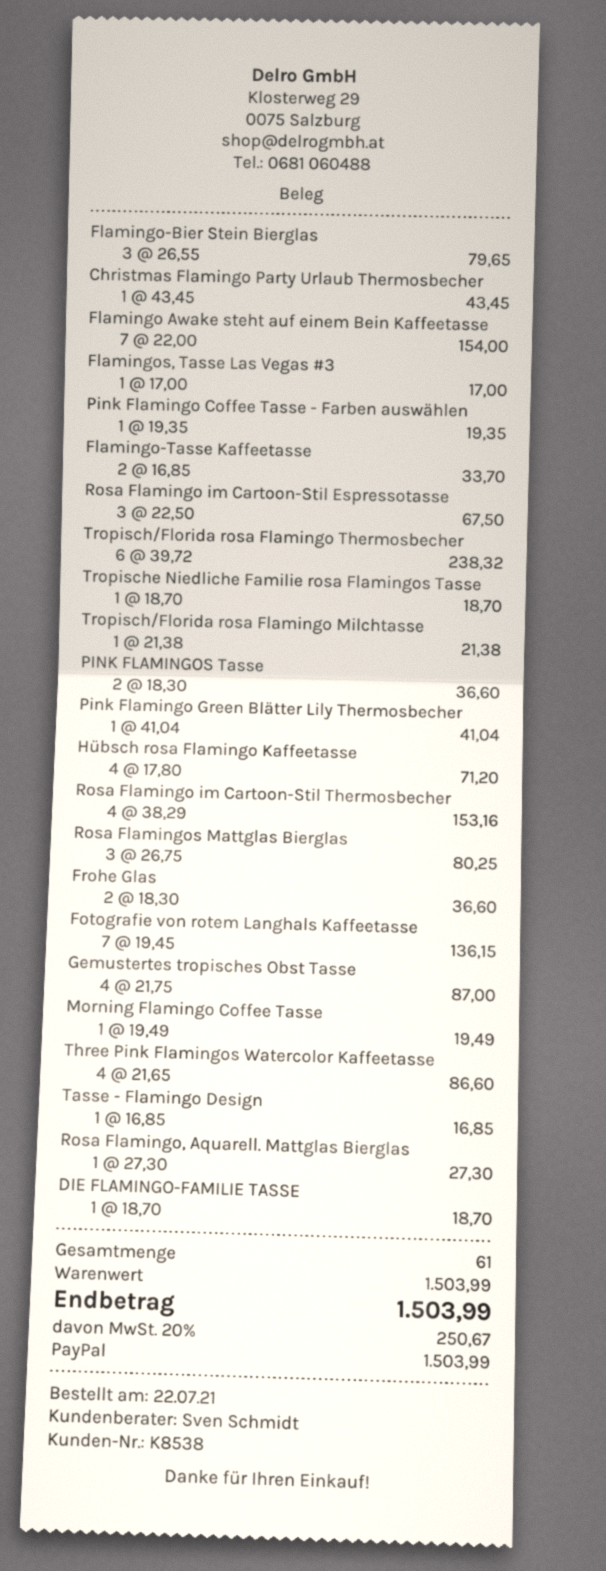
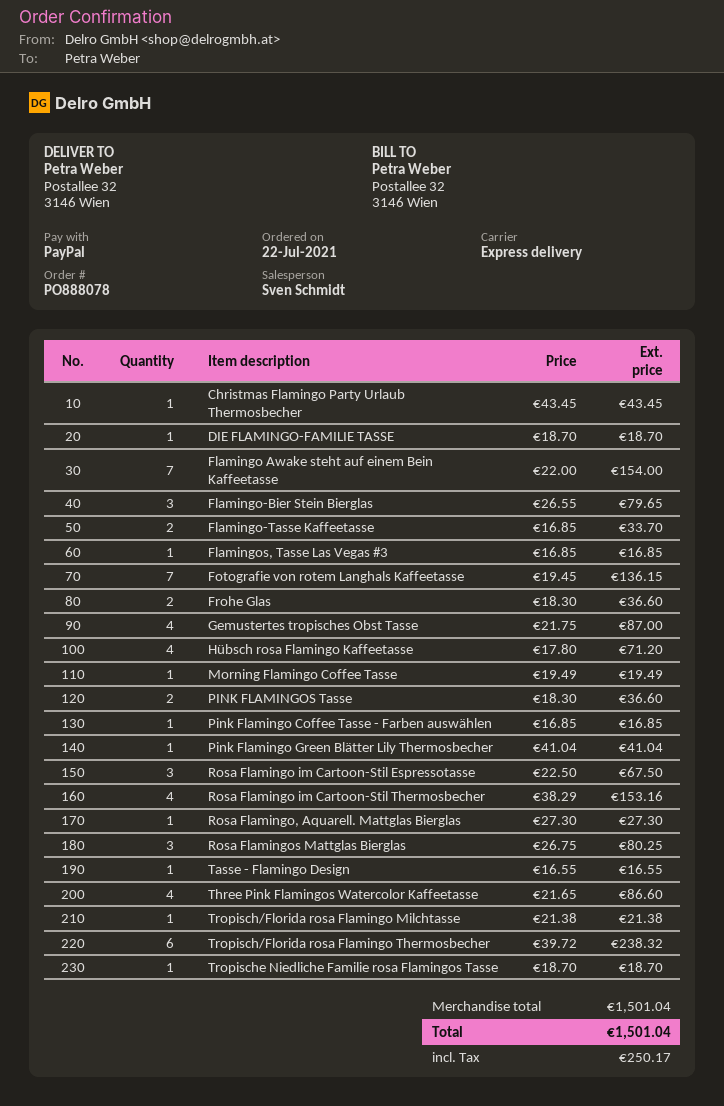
Flamingos, Tasse Las Vegas #3: 1 x 17.00 = 17.00 -> 1 x 16.85 = 16.85
Pink Flamingo Coffee Tasse - Farben auswählen: 1 x 19.35 = 19.35 -> 1 x 16.85 = 16.85
Tasse - Flamingo Design: 1 x 16.85 = 16.85 -> 1 x 16.55 = 16.55
subtotal: 1503.99 -> 1501.04
tax: 250.67 -> 250.17
total: 1503.99 -> 1501.04

